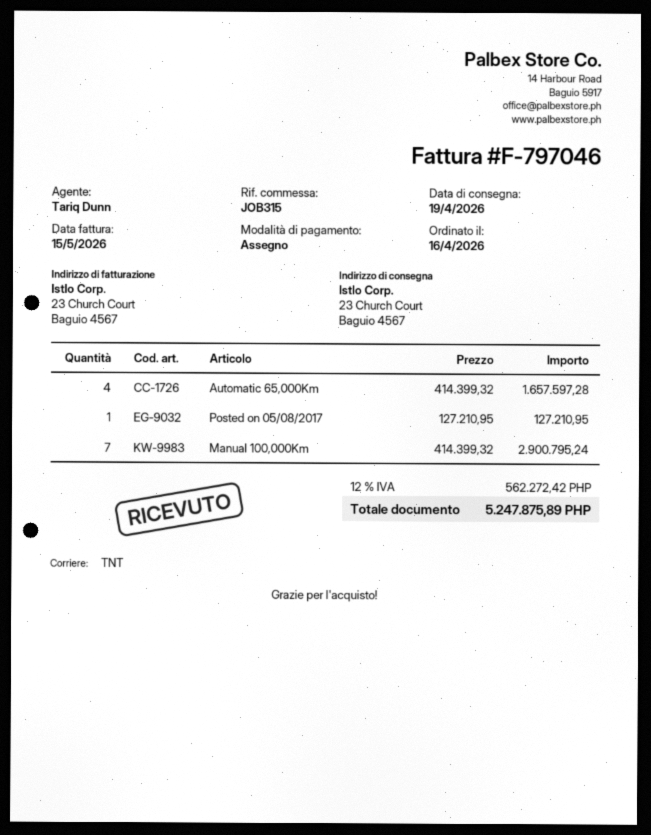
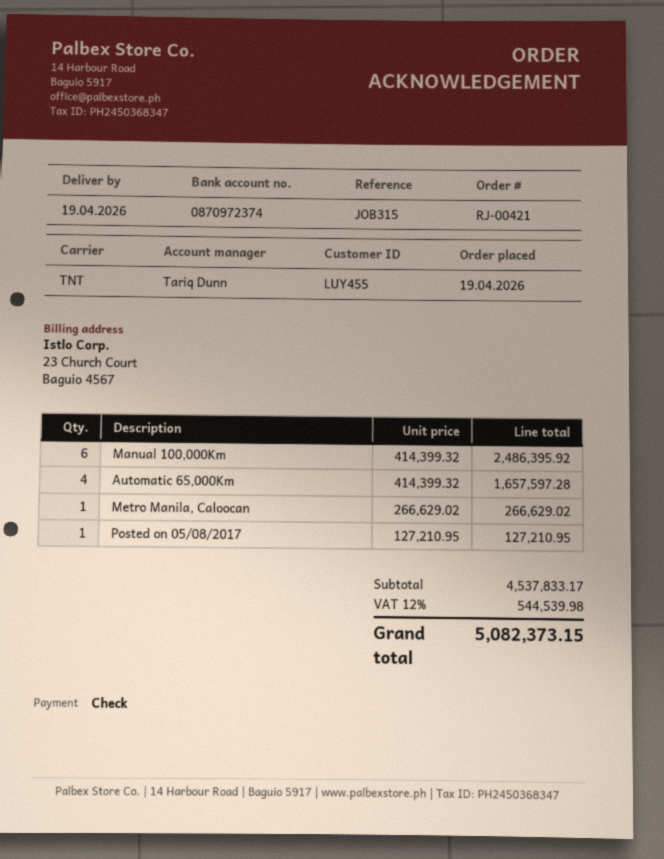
order date: 2026-04-16 -> 2026-04-19
Manual 100,000Km: 7 x 414399.32 = 2900795.24 -> 6 x 414399.32 = 2486395.92
Metro Manila, Caloocan: none -> 1 x 266629.02 = 266629.02
tax: 12% = 562272.42 -> 12% = 544539.98
total: 5247875.89 -> 5082373.15

